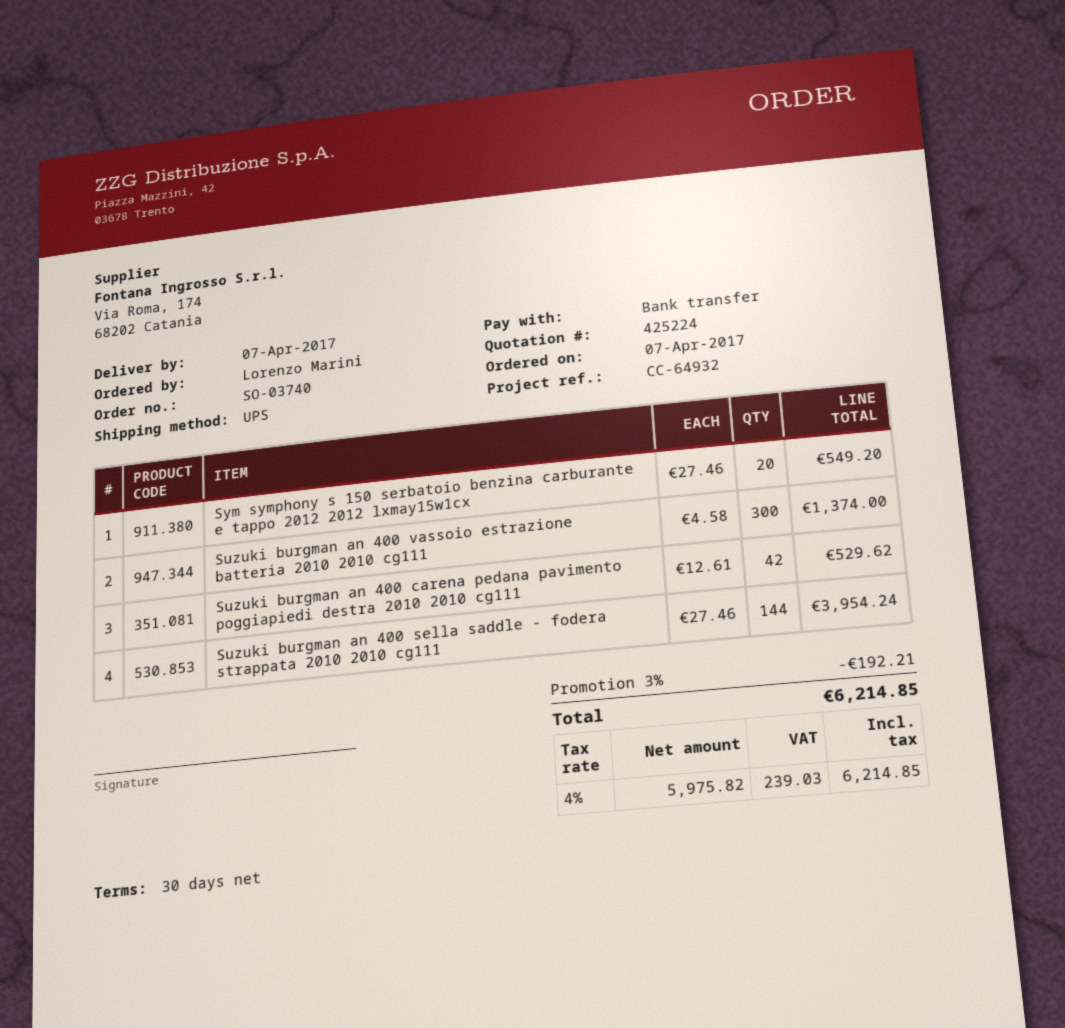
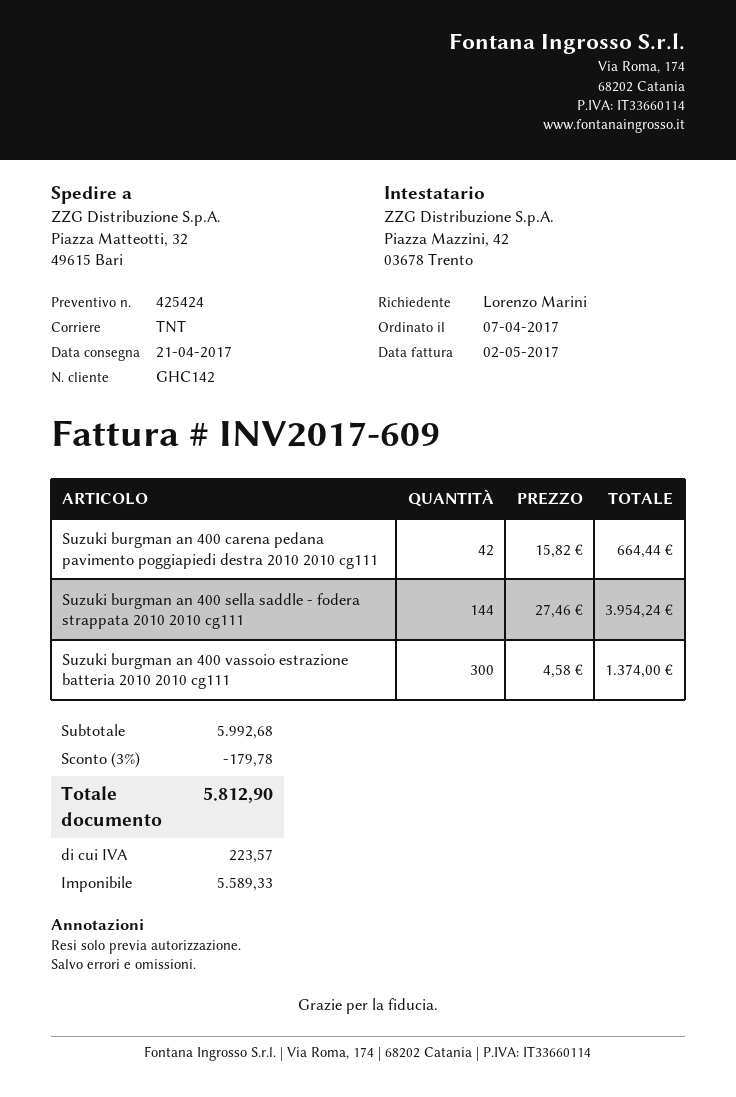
quote number: 425224 -> 425424
delivery date: 2017-04-07 -> 2017-04-21
shipping method: UPS -> TNT
Sym symphony s 150 serbatoio benzina carburante e tappo 2012 2012 lxmay15w1cx: 20 x 27.46 = 549.20 -> none
Suzuki burgman an 400 carena pedana pavimento poggiapiedi destra 2010 2010 cg111: 42 x 12.61 = 529.62 -> 42 x 15.82 = 664.44
discount: 3% = 192.21 -> 3% = 179.78
net: 5975.82 -> 5589.33
tax: 239.03 -> 223.57
total: 6214.85 -> 5812.90

